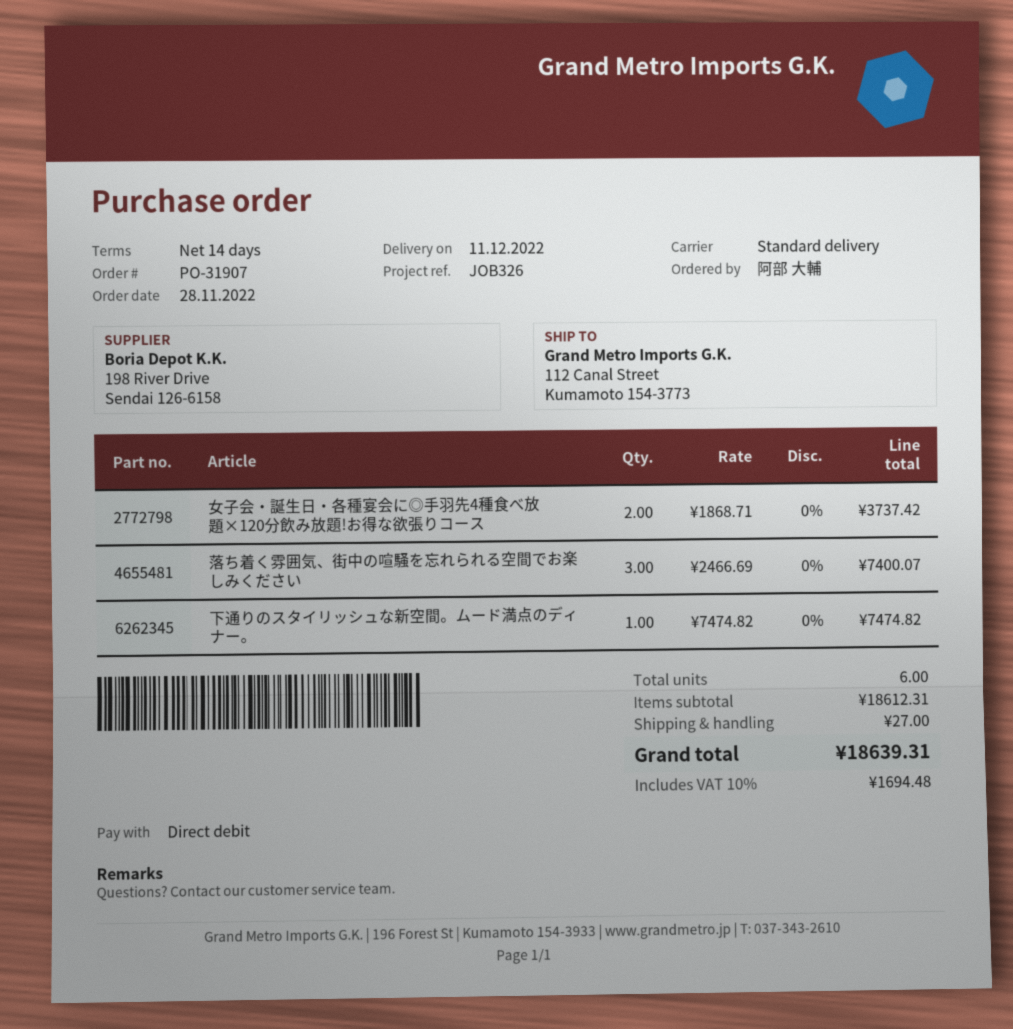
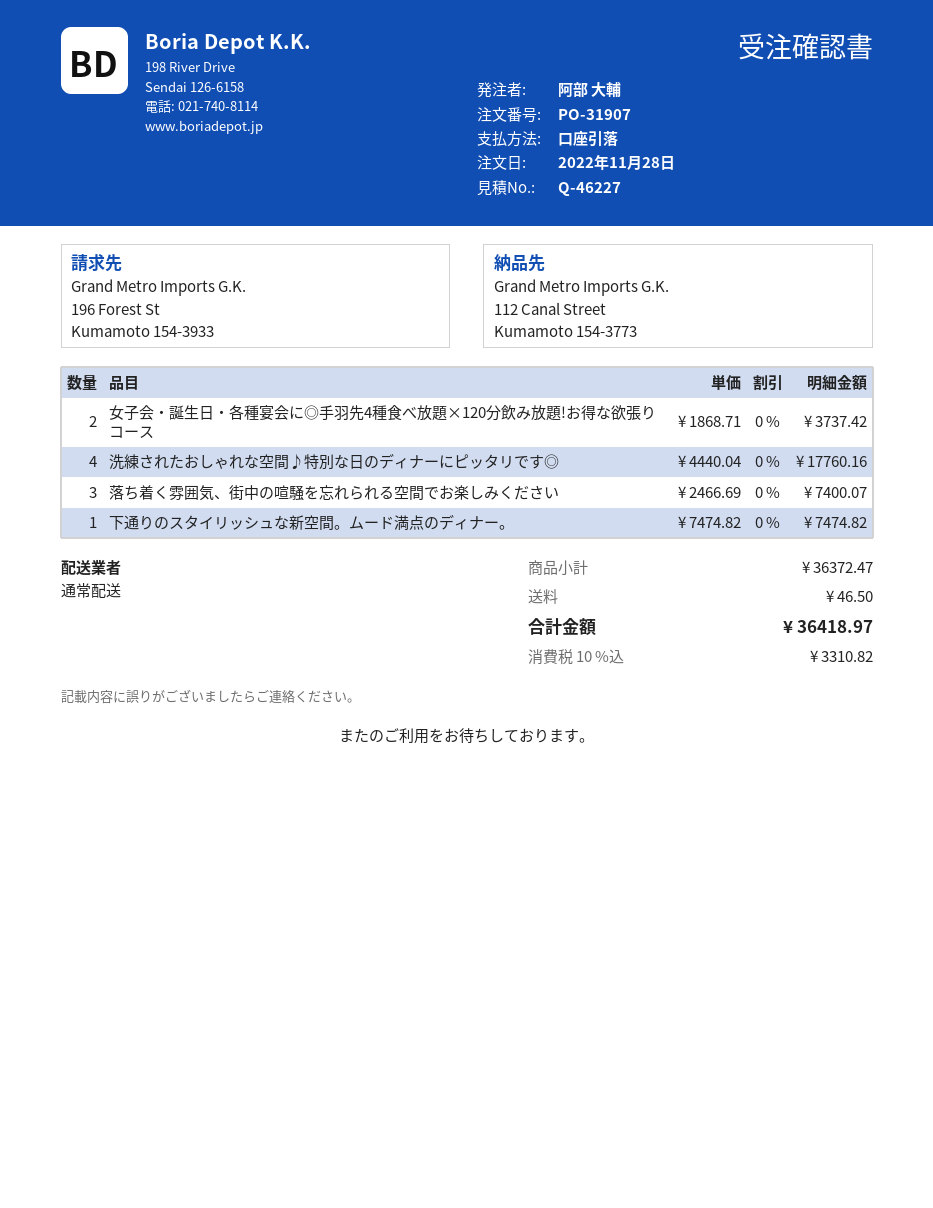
洗練されたおしゃれな空間♪特別な日のディナーにピッタリです◎: none -> 4 x 4440.04 = 17760.16
subtotal: 18612.31 -> 36372.47
shipping: 27.00 -> 46.50
tax: 10% = 1694.48 -> 10% = 3310.82
total: 18639.31 -> 36418.97

